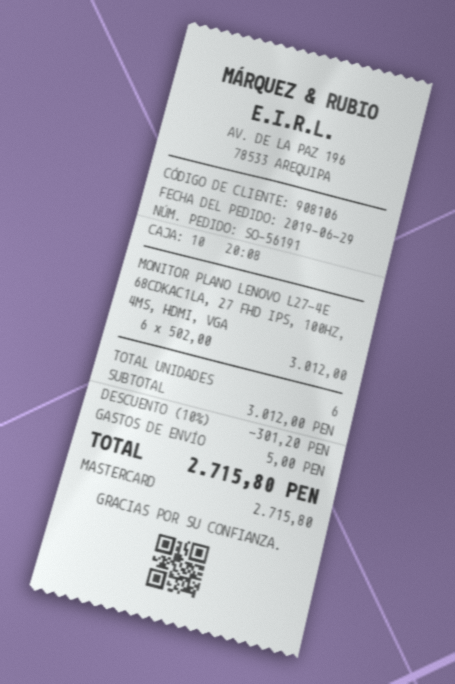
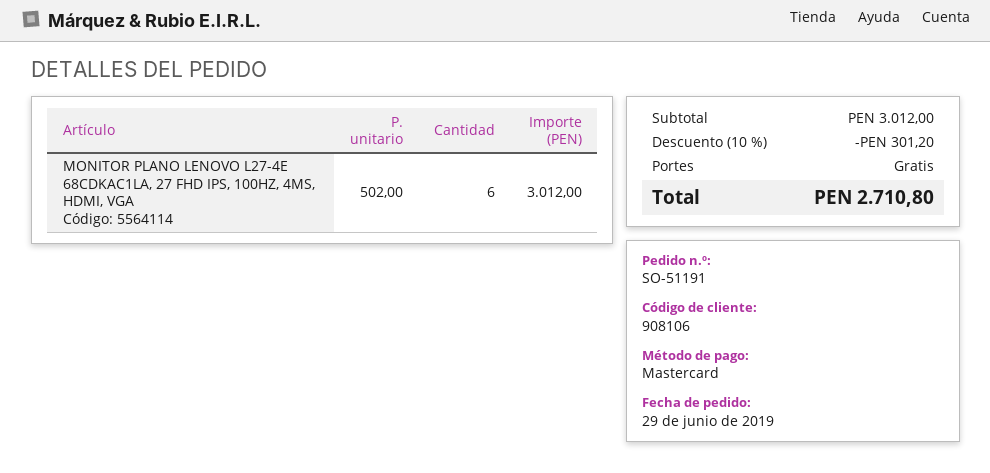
order number: SO-56191 -> SO-51191
shipping: 5.00 -> 0.00
total: 2715.80 -> 2710.80

